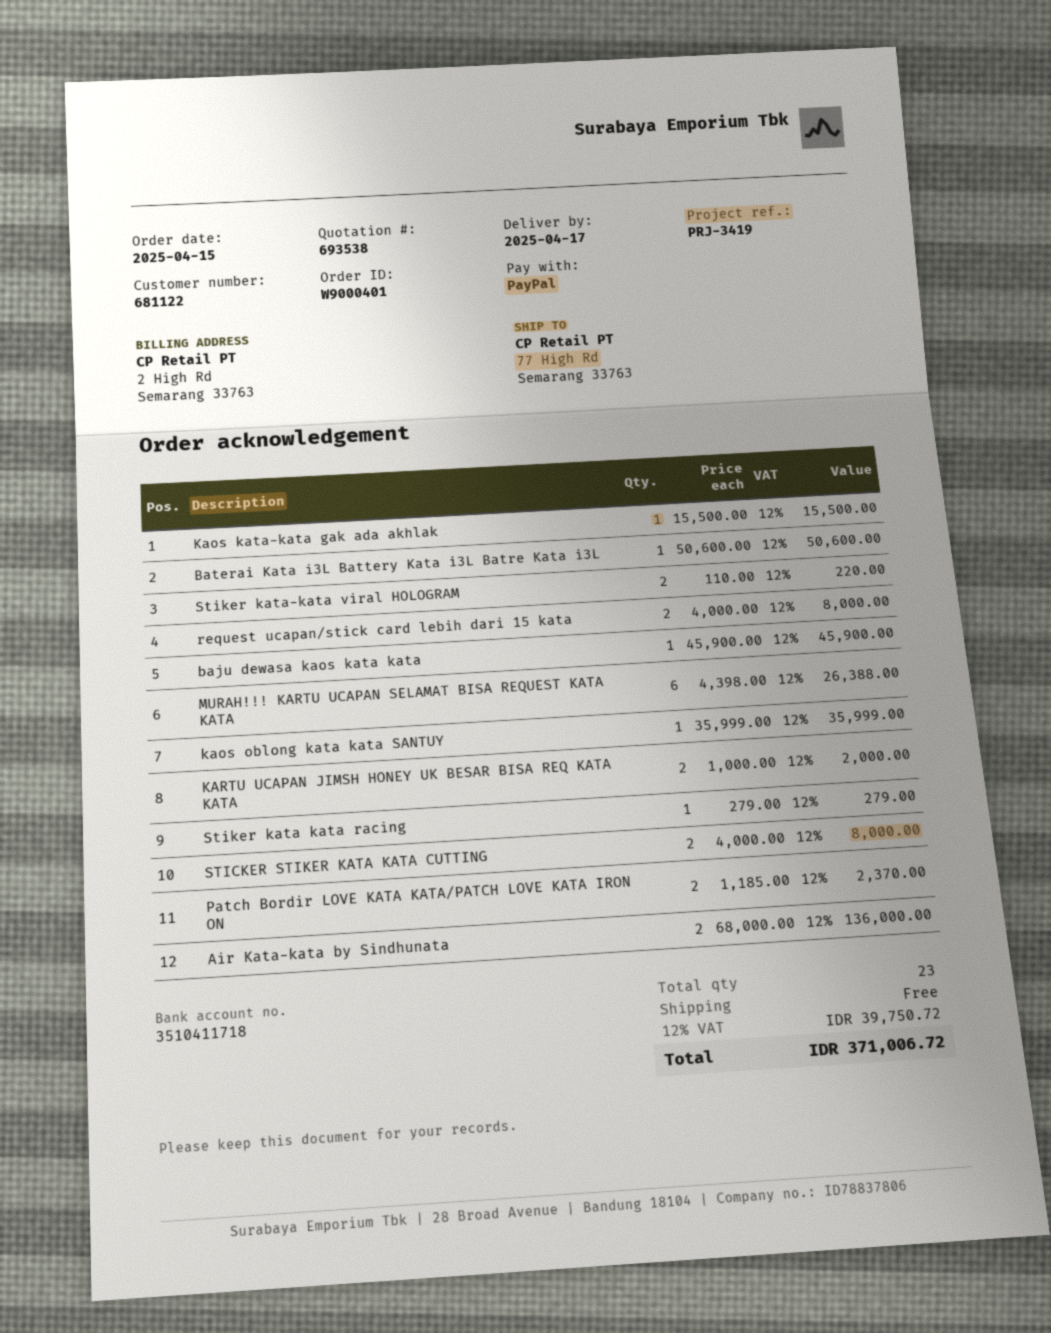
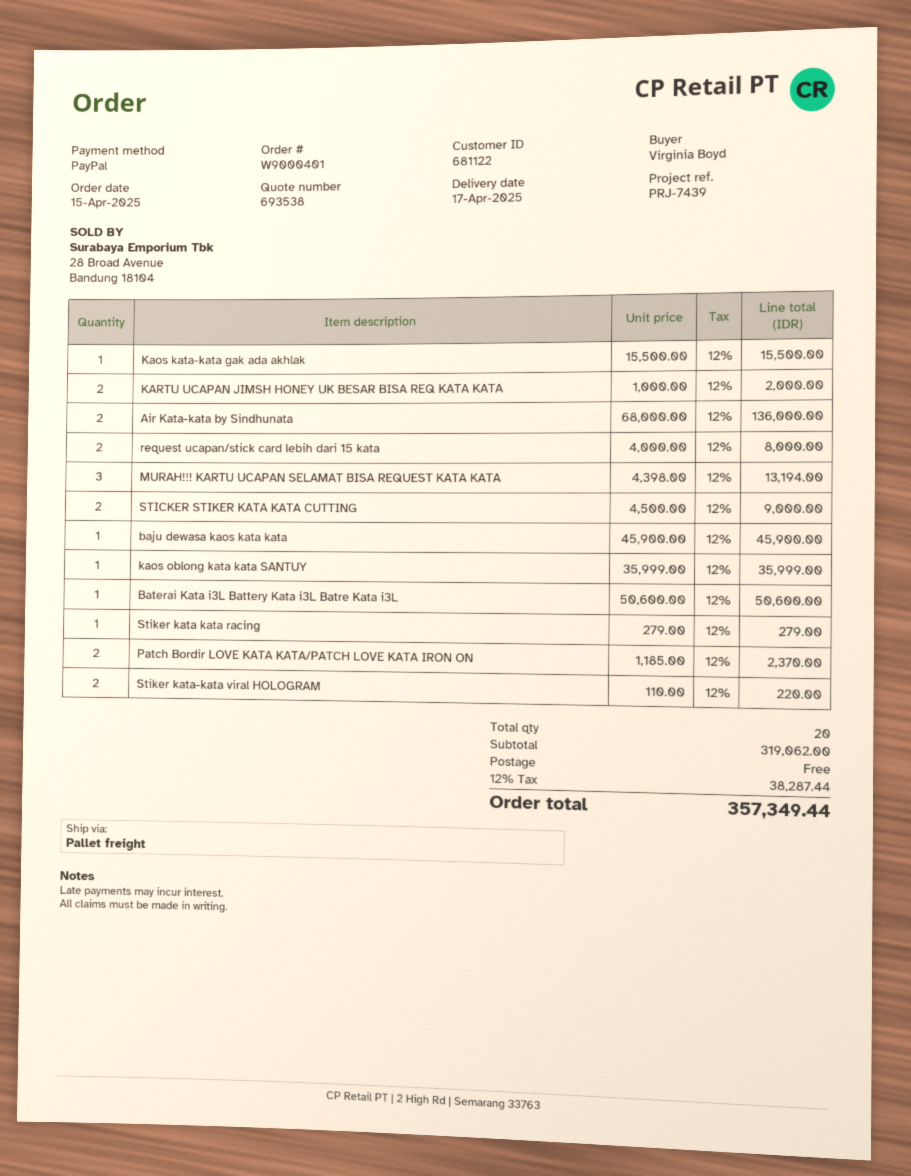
reference: PRJ-3419 -> PRJ-7439
MURAH!!! KARTU UCAPAN SELAMAT BISA REQUEST KATA KATA: 6 x 4398.00 = 26388.00 -> 3 x 4398.00 = 13194.00
STICKER STIKER KATA KATA CUTTING: 2 x 4000.00 = 8000.00 -> 2 x 4500.00 = 9000.00
total quantity: 23 -> 20
tax: 12% = 39750.72 -> 12% = 38287.44
total: 371006.72 -> 357349.44

